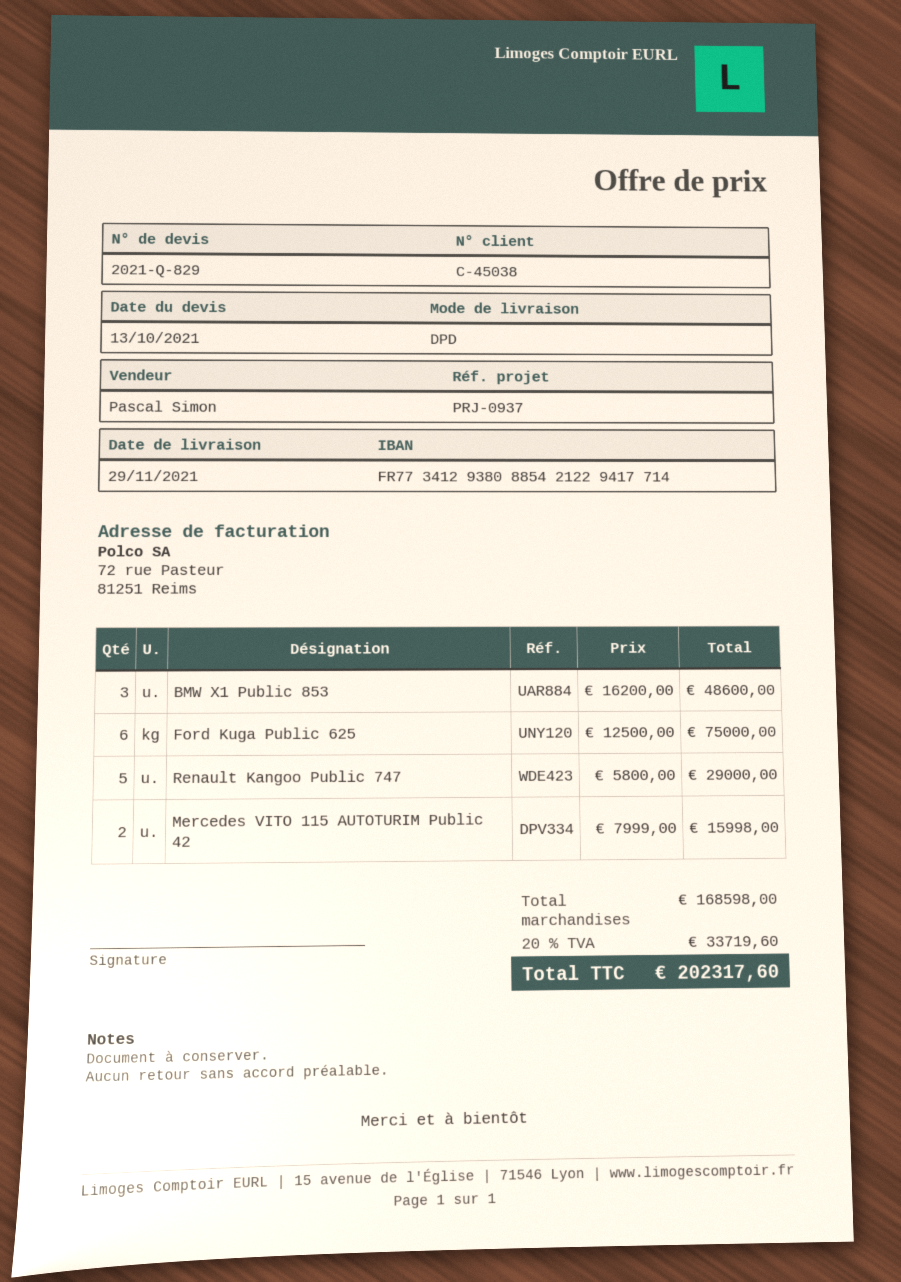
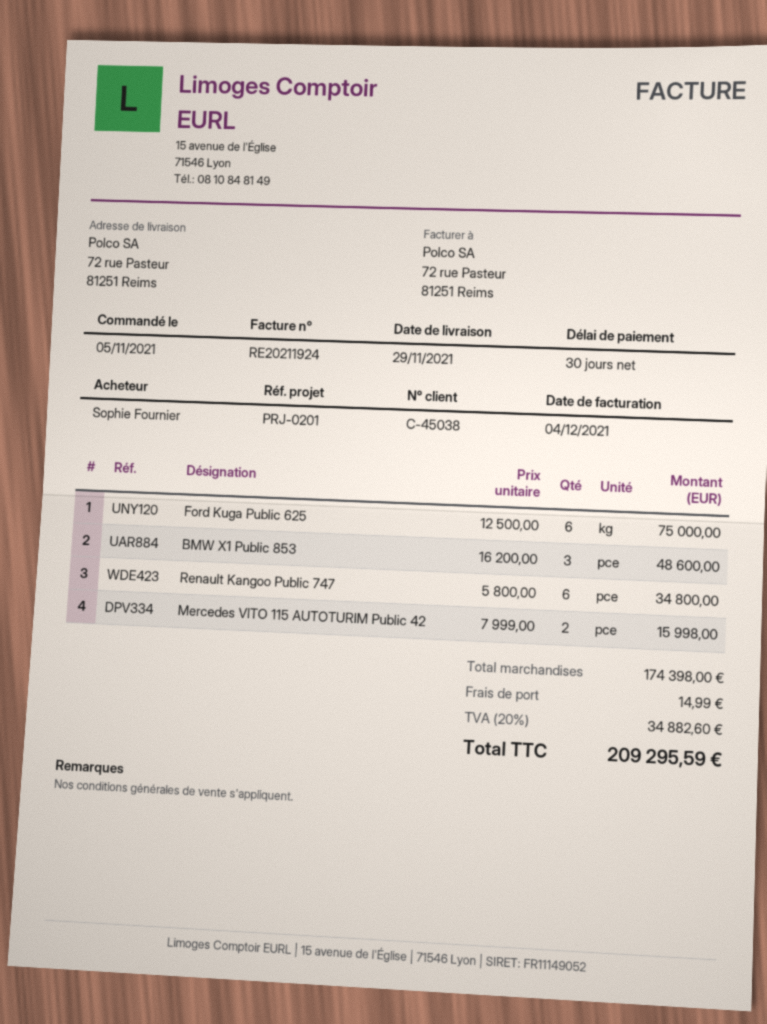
reference: PRJ-0937 -> PRJ-0201
Renault Kangoo Public 747: 5 x 5800.00 = 29000.00 -> 6 x 5800.00 = 34800.00
subtotal: 168598.00 -> 174398.00
shipping: none -> 14.99
tax: 20% = 33719.60 -> 20% = 34882.60
total: 202317.60 -> 209295.59

